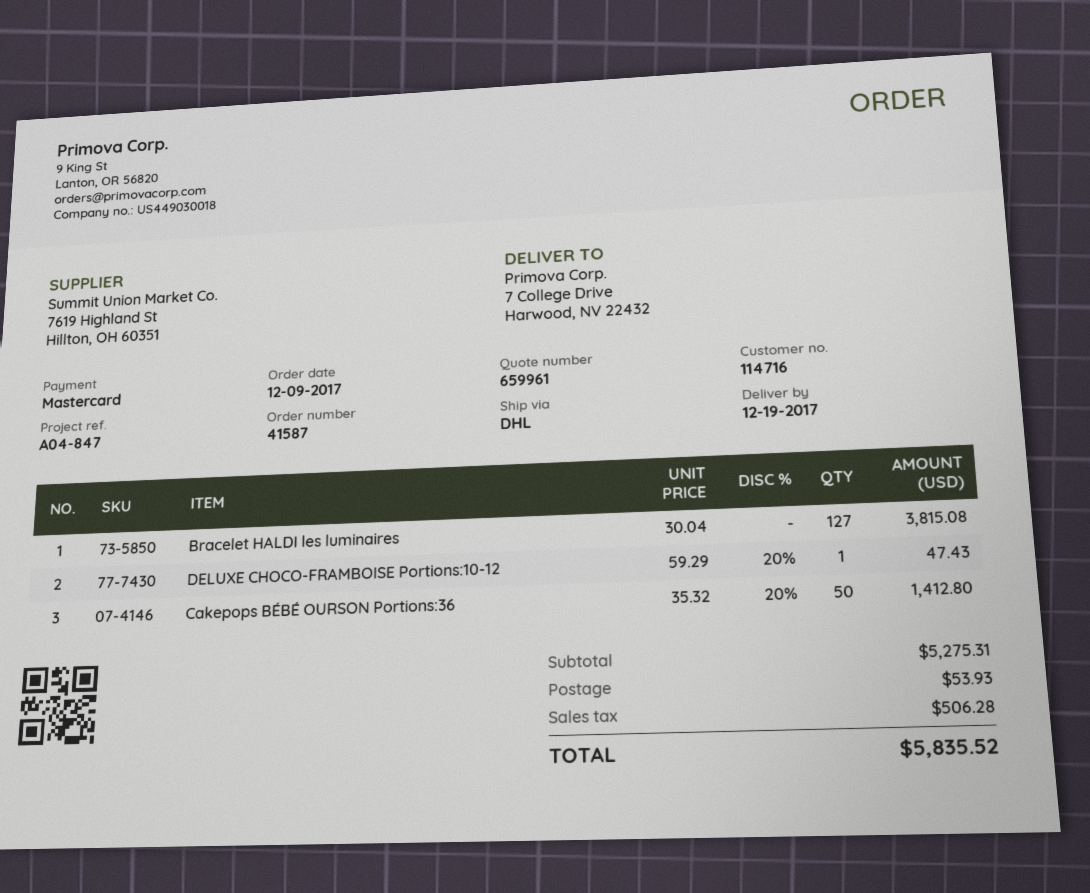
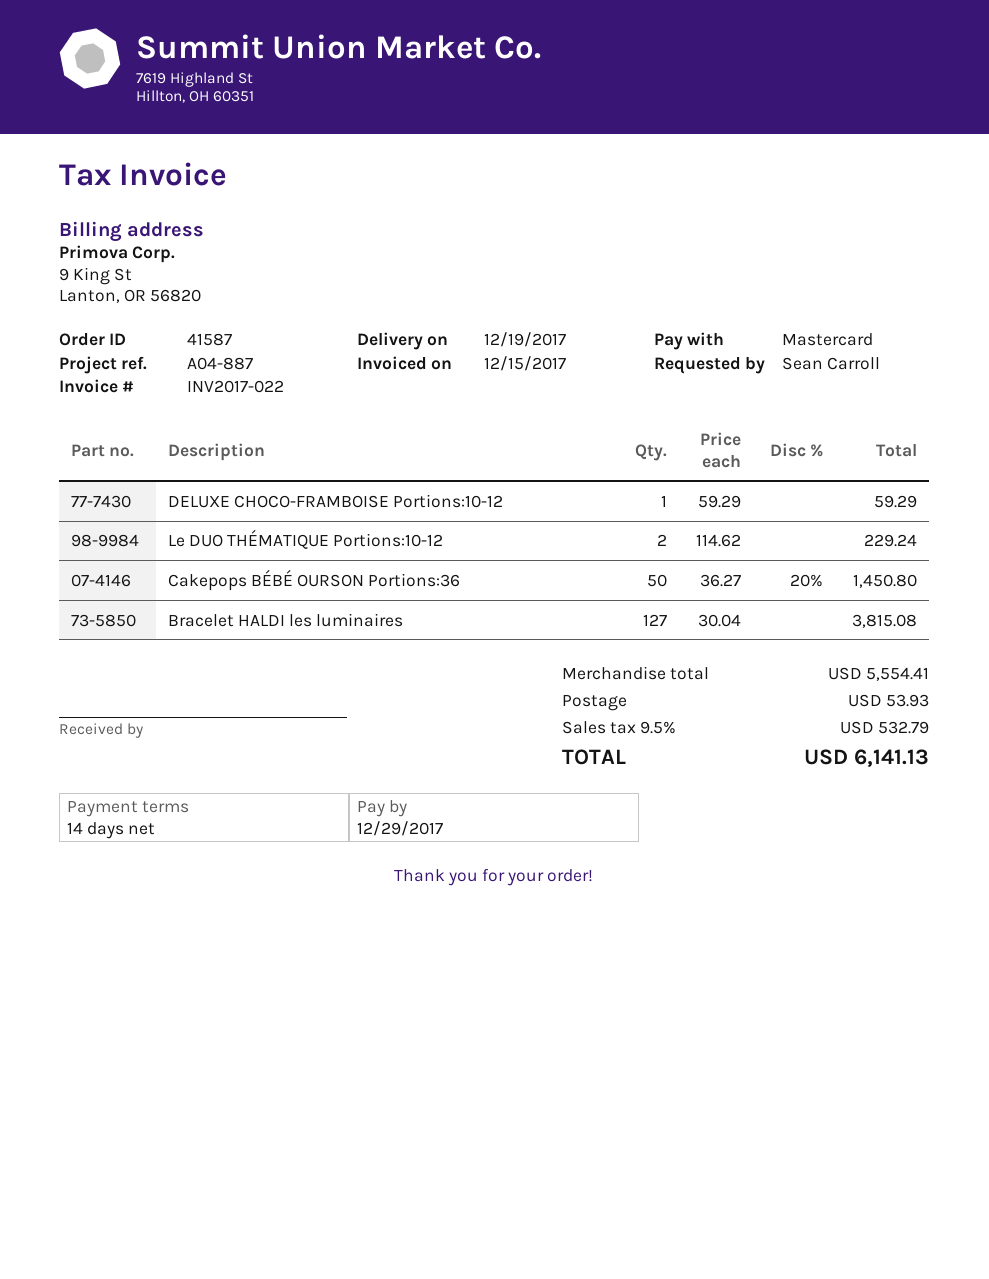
reference: A04-847 -> A04-887
DELUXE CHOCO-FRAMBOISE Portions:10-12: 1 x 59.29 - 20% = 47.43 -> 1 x 59.29 = 59.29
Cakepops BÉBÉ OURSON Portions:36: 50 x 35.32 - 20% = 1412.80 -> 50 x 36.27 - 20% = 1450.80
Le DUO THÉMATIQUE Portions:10-12: none -> 2 x 114.62 = 229.24
subtotal: 5275.31 -> 5554.41
tax: 506.28 -> 532.79
total: 5835.52 -> 6141.13

